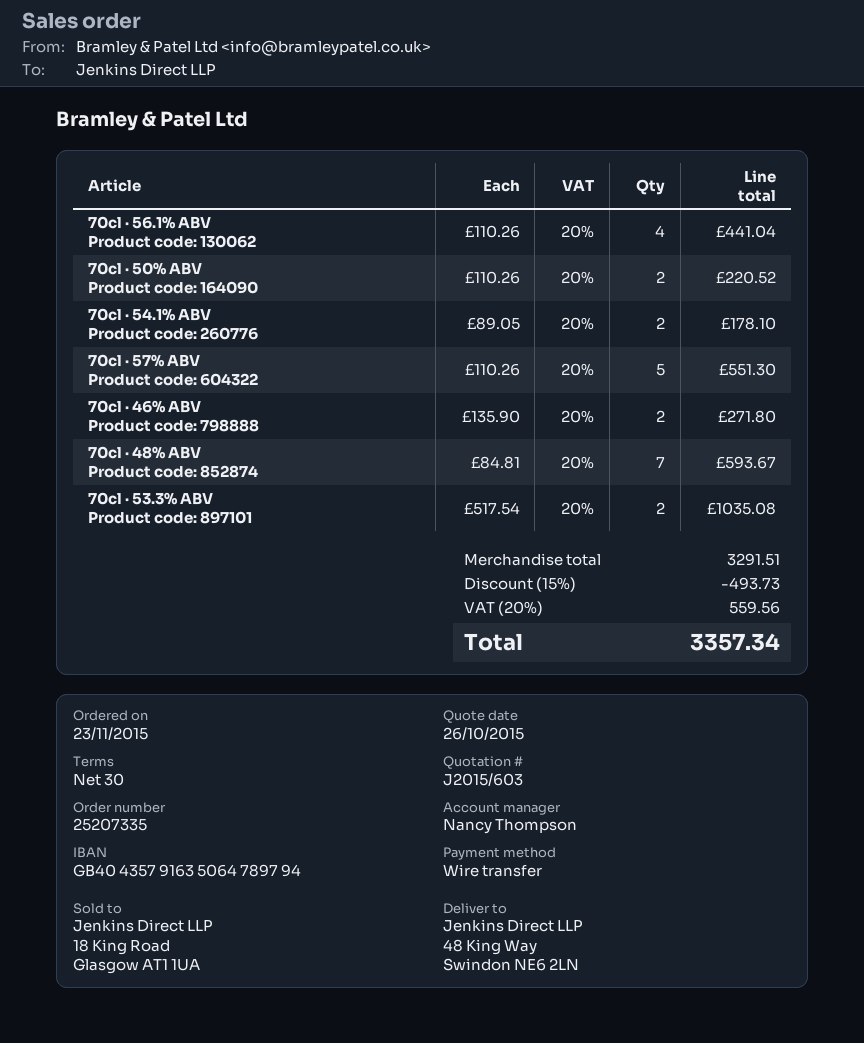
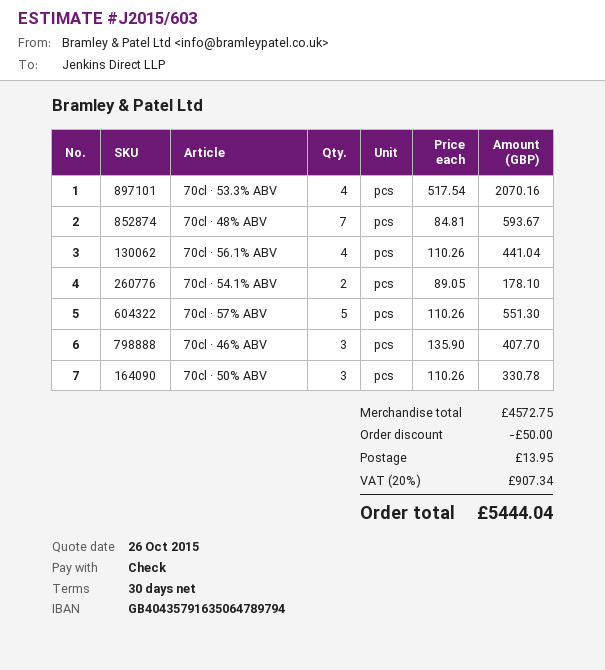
payment method: bank transfer -> cheque
70cl · 50% ABV: 2 x 110.26 = 220.52 -> 3 x 110.26 = 330.78
70cl · 46% ABV: 2 x 135.90 = 271.80 -> 3 x 135.90 = 407.70
70cl · 53.3% ABV: 2 x 517.54 = 1035.08 -> 4 x 517.54 = 2070.16
subtotal: 3291.51 -> 4572.75
discount: 493.73 -> 50.00
shipping: none -> 13.95
tax: 20% = 559.56 -> 20% = 907.34
total: 3357.34 -> 5444.04

